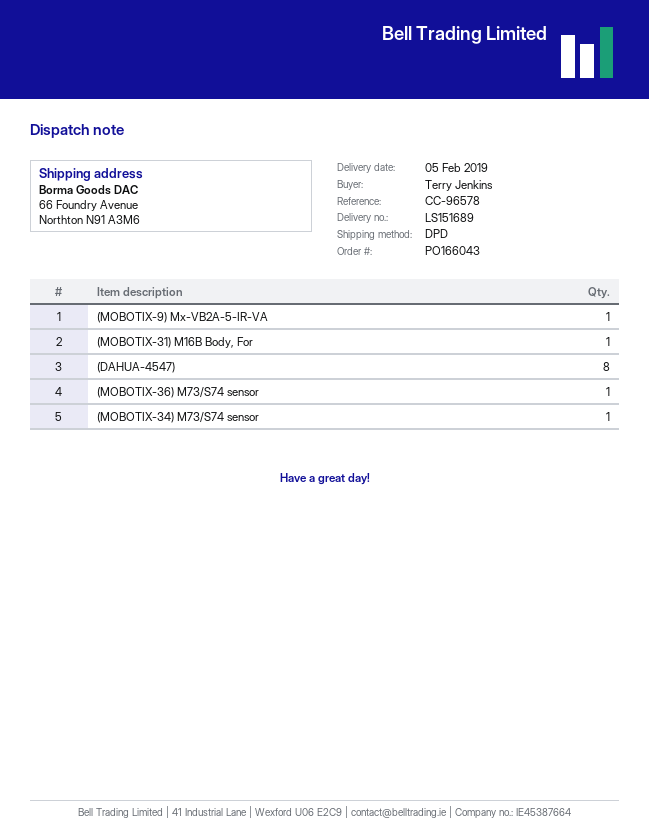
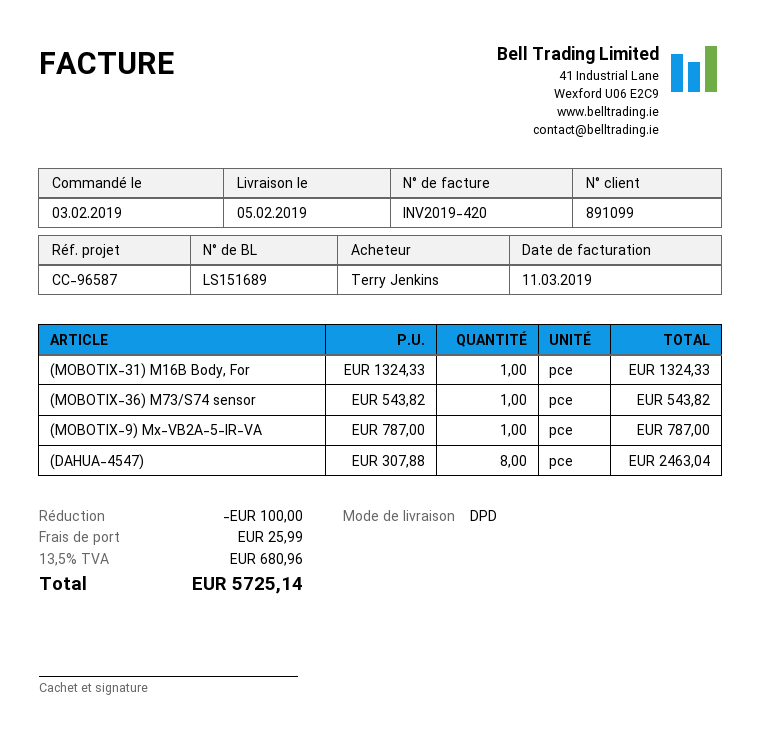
reference: CC-96578 -> CC-96587
(MOBOTIX-34) M73/S74 sensor: 1 -> none

